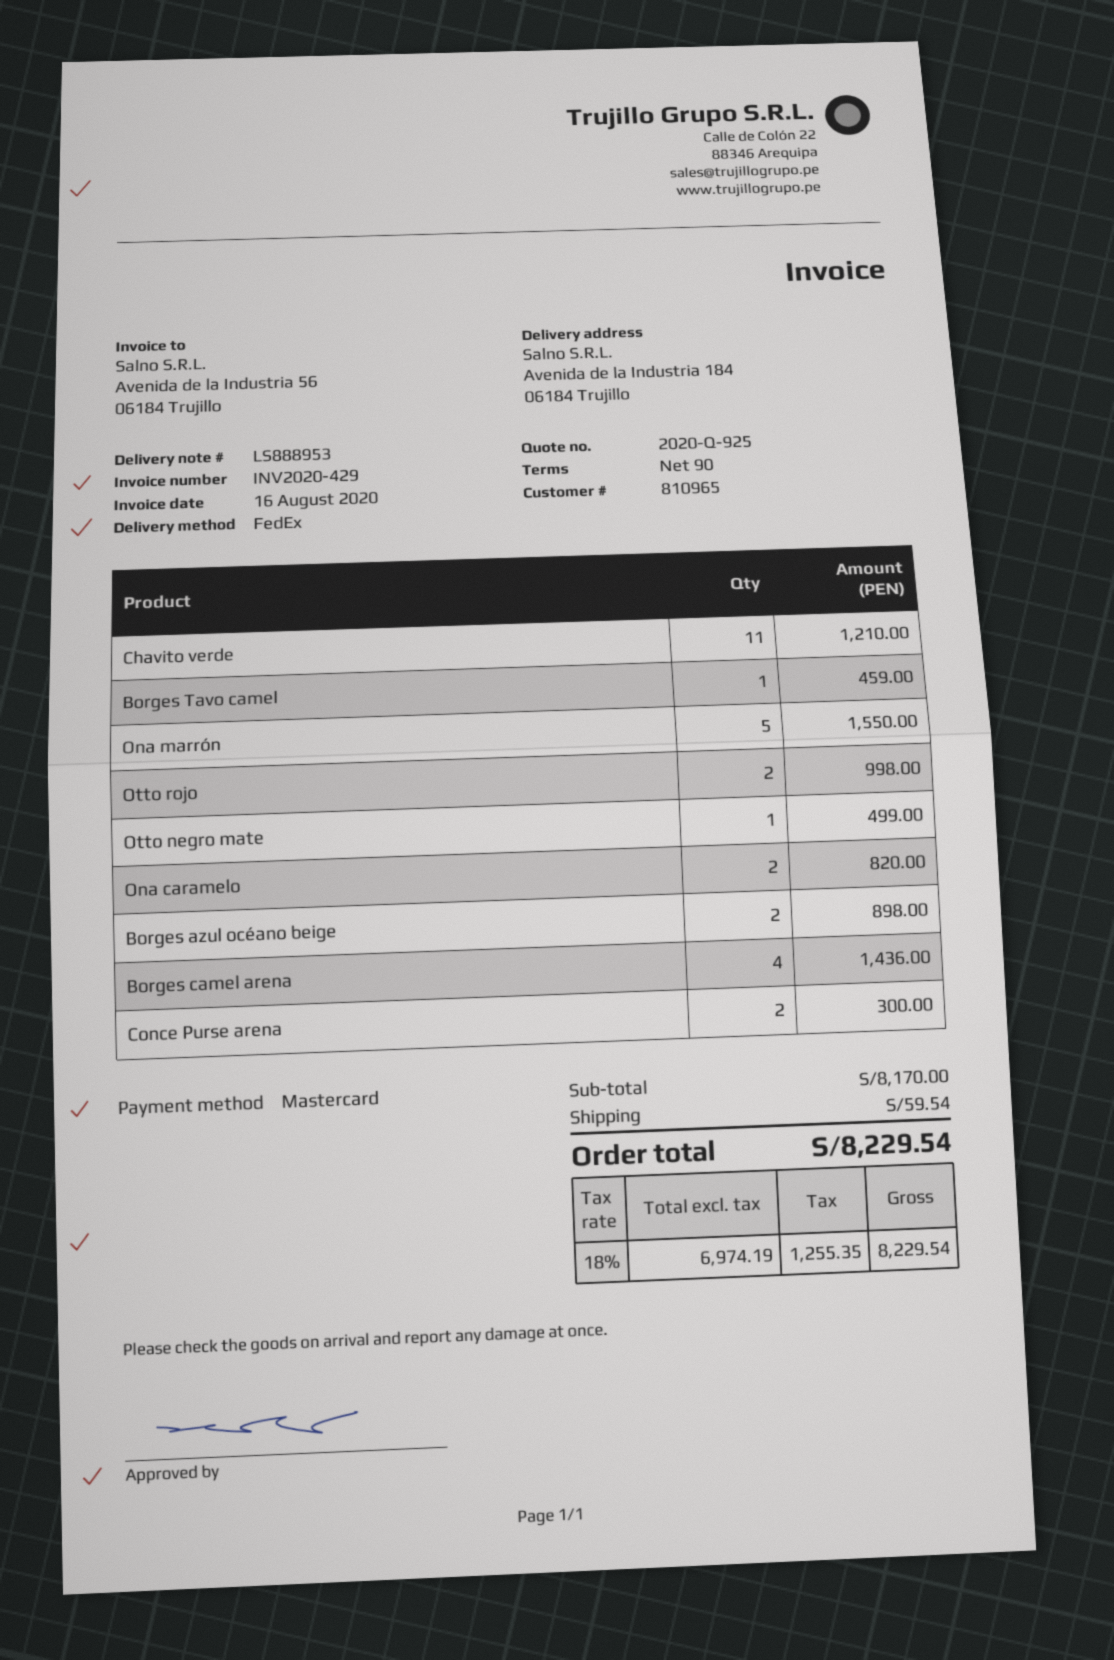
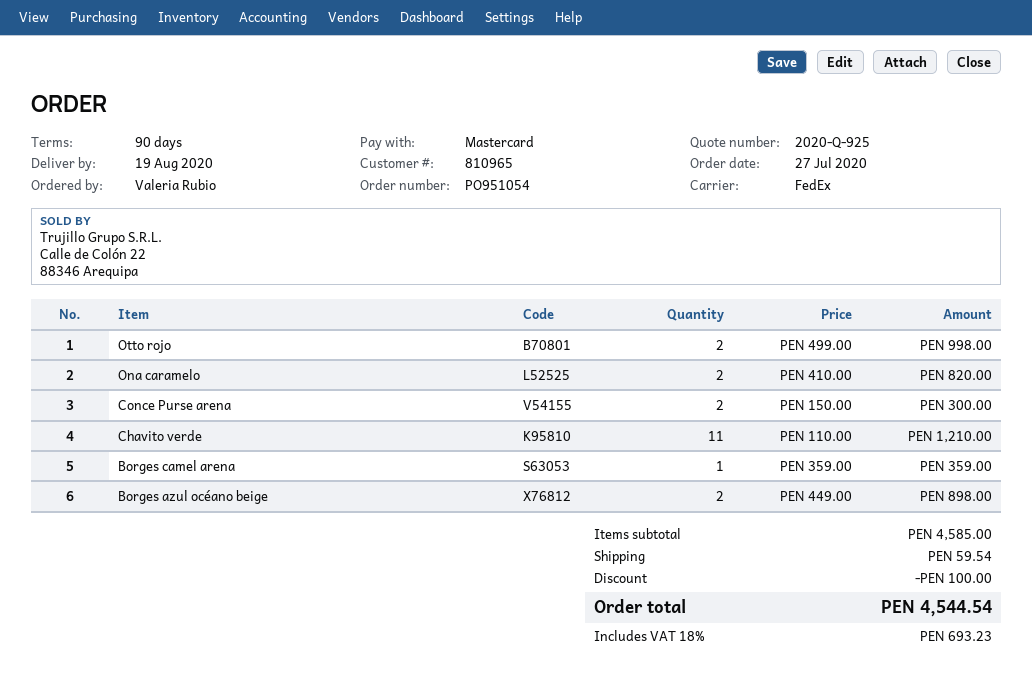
Borges Tavo camel: 1 for 459.00 -> none
Ona marrón: 5 for 1550.00 -> none
Otto negro mate: 1 for 499.00 -> none
Borges camel arena: 4 for 1436.00 -> 1 for 359.00
subtotal: 8170.00 -> 4585.00
discount: none -> 100.00
tax: 18% = 1255.35 -> 18% = 693.23
total: 8229.54 -> 4544.54

